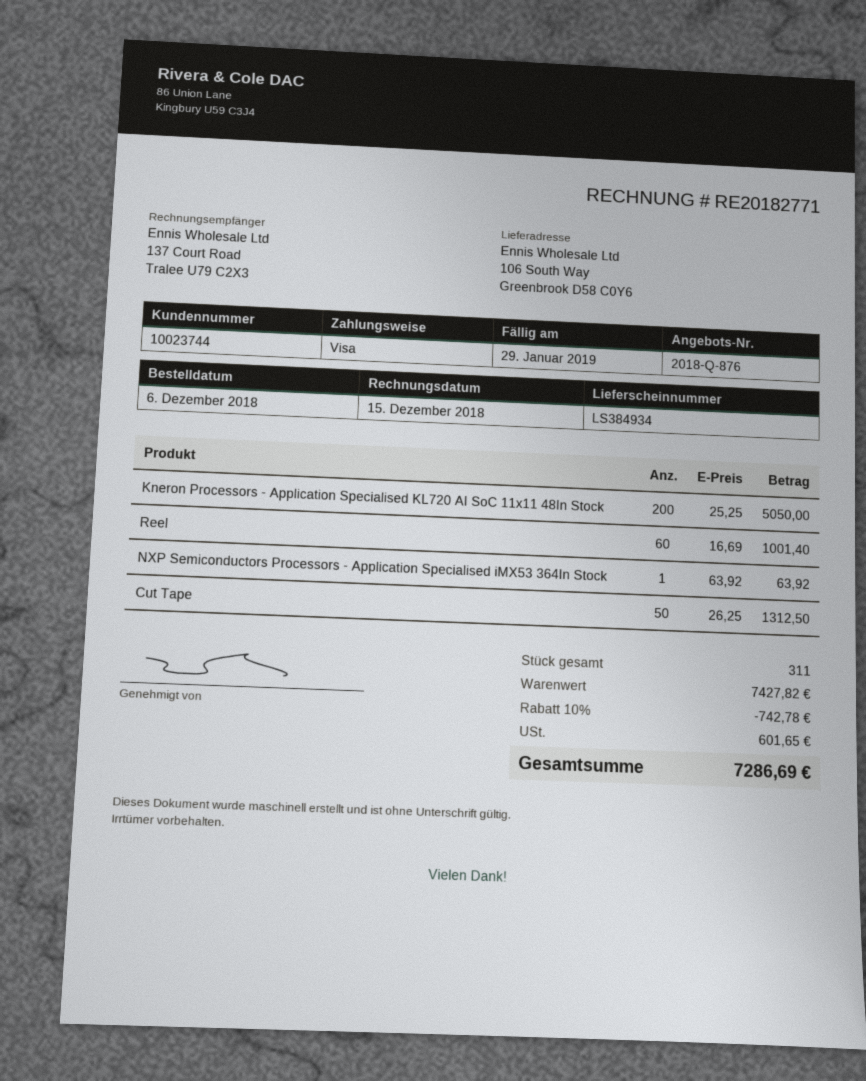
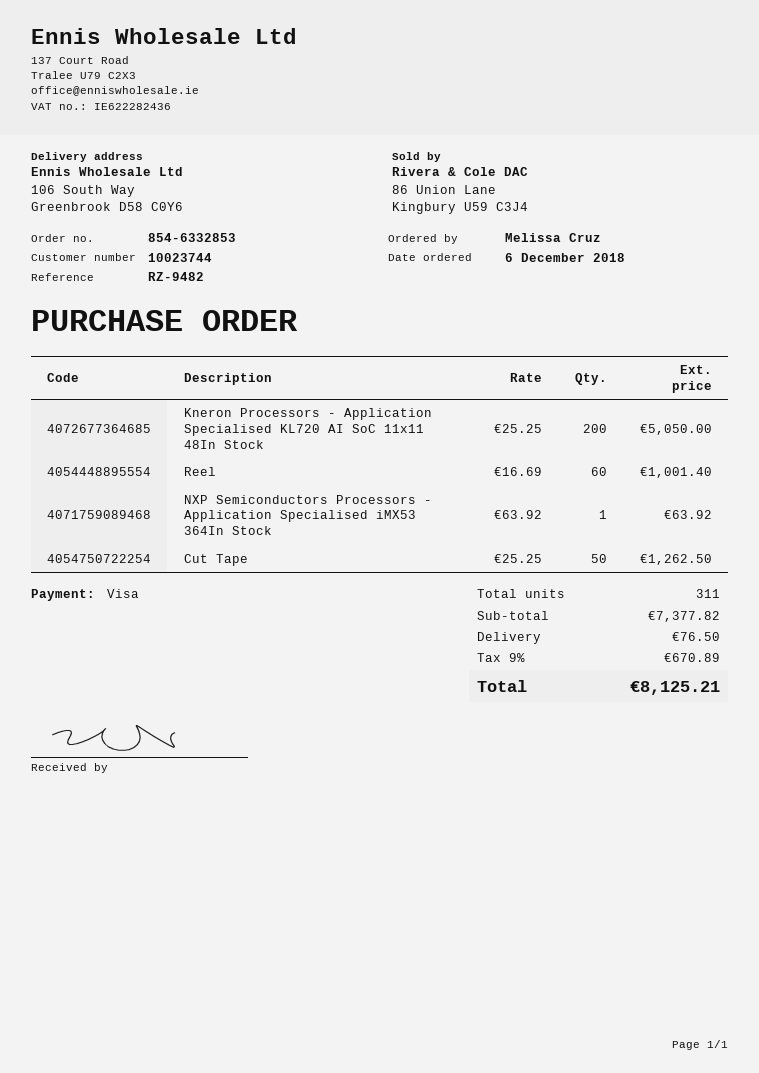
Cut Tape: 50 x 26.25 = 1312.50 -> 50 x 25.25 = 1262.50
subtotal: 7427.82 -> 7377.82
discount: 10% = 742.78 -> none
shipping: none -> 76.50
tax: 601.65 -> 670.89
total: 7286.69 -> 8125.21

